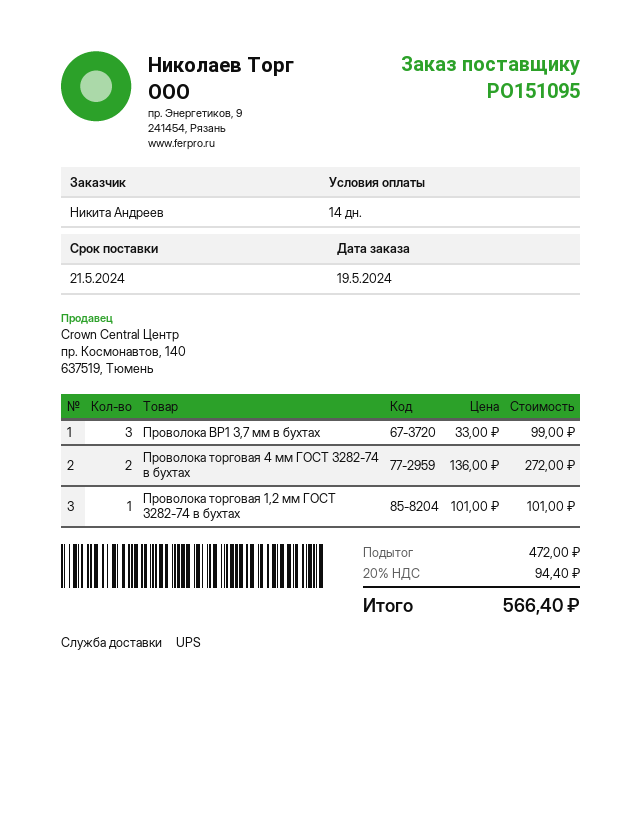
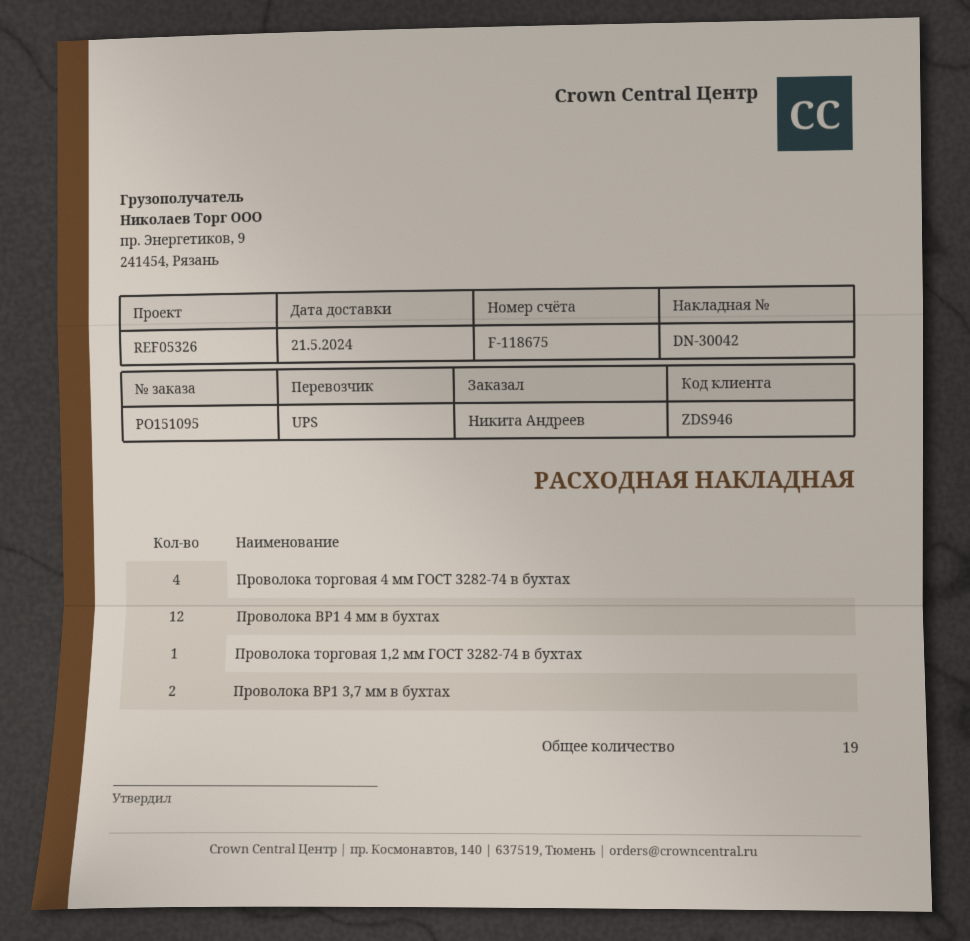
Проволока ВР1 3,7 мм в бухтах: 3 -> 2
Проволока торговая 4 мм ГОСТ 3282-74 в бухтах: 2 -> 4
Проволока ВР1 4 мм в бухтах: none -> 12

